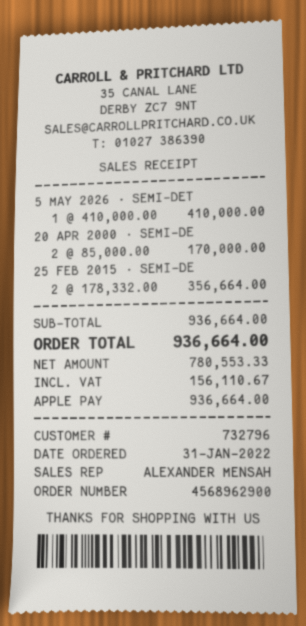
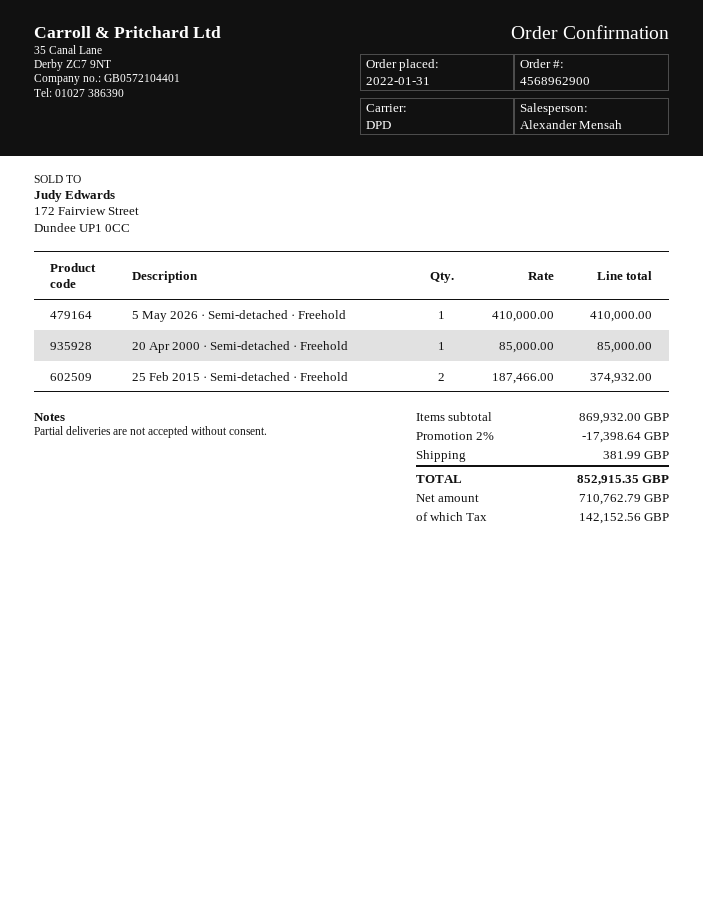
20 APR 2000 · SEMI-DE: 2 x 85000.00 = 170000.00 -> 1 x 85000.00 = 85000.00
25 FEB 2015 · SEMI-DE: 2 x 178332.00 = 356664.00 -> 2 x 187466.00 = 374932.00
subtotal: 936664.00 -> 869932.00
discount: none -> 2% = 17398.64
shipping: none -> 381.99
net: 780553.33 -> 710762.79
tax: 156110.67 -> 142152.56
total: 936664.00 -> 852915.35

